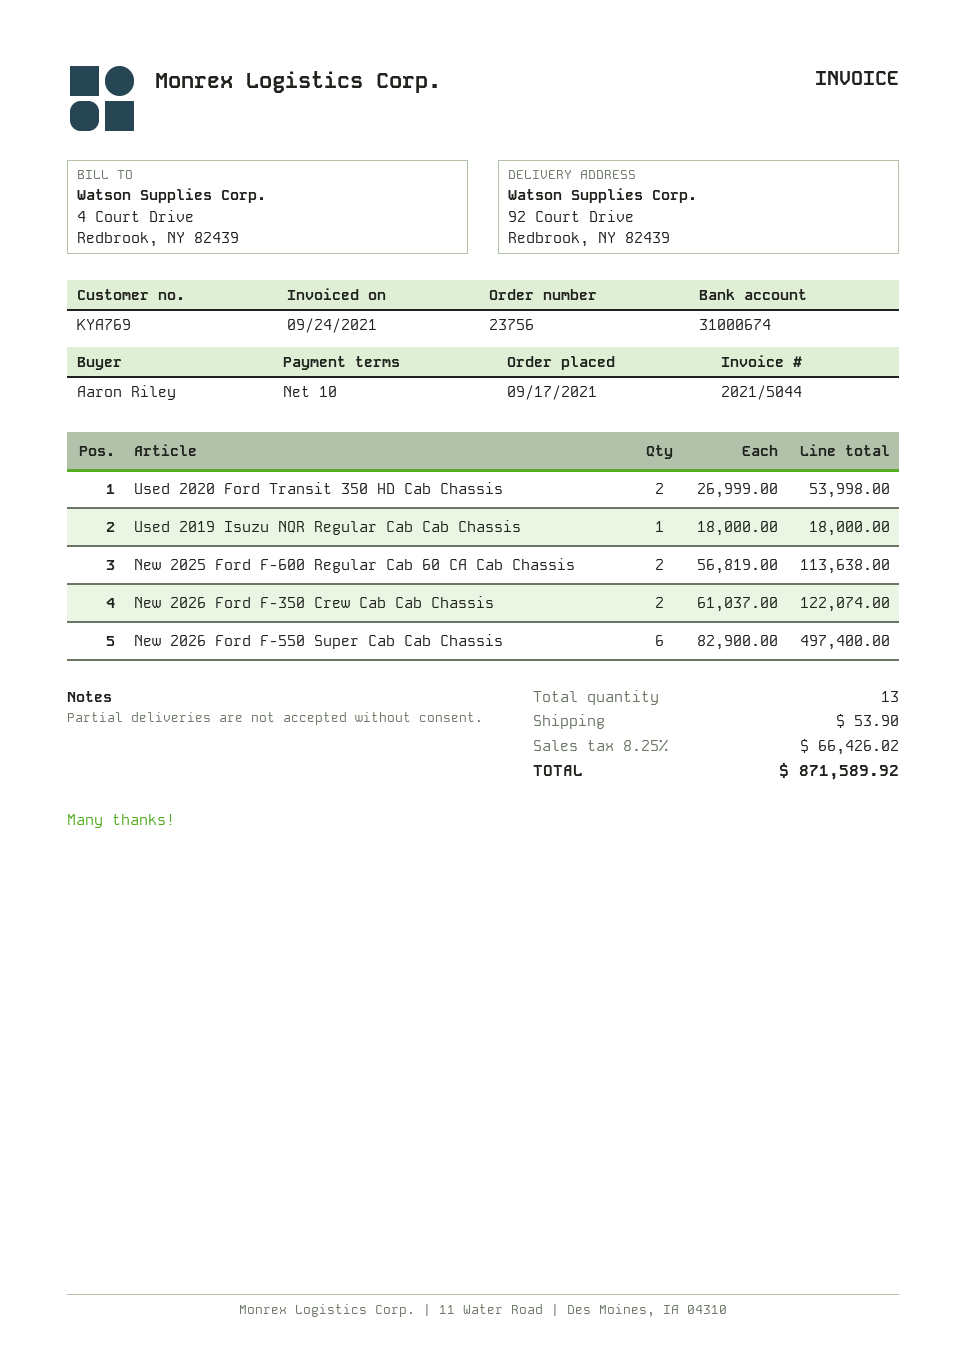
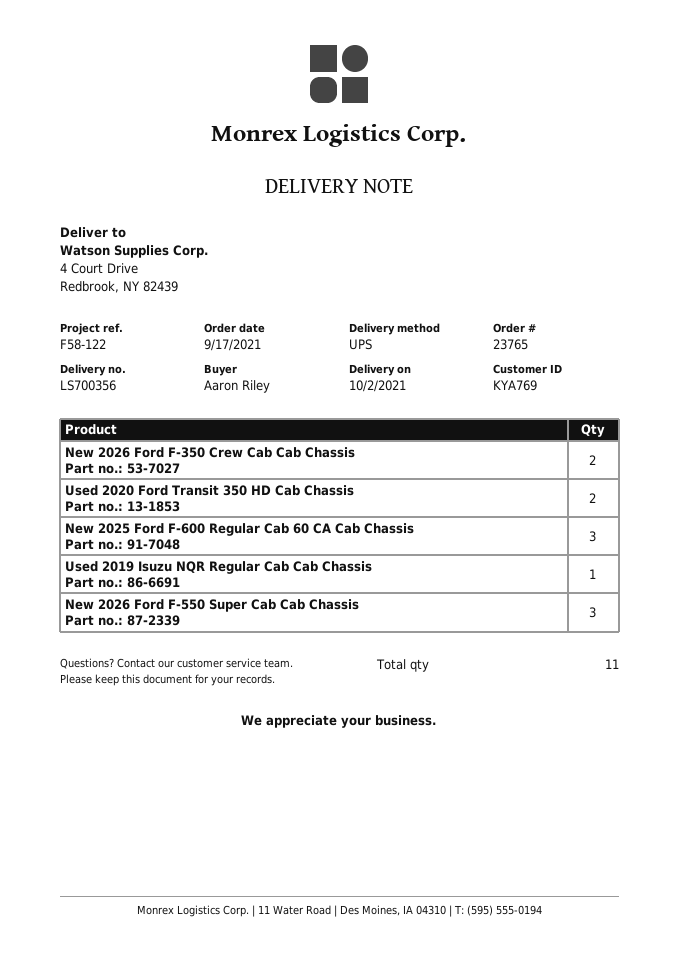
order number: 23756 -> 23765
ship to: 92 Court Drive, Redbrook, NY 82439 -> 4 Court Drive, Redbrook, NY 82439
New 2025 Ford F-600 Regular Cab 60 CA Cab Chassis: 2 -> 3
New 2026 Ford F-550 Super Cab Cab Chassis: 6 -> 3
total quantity: 13 -> 11

